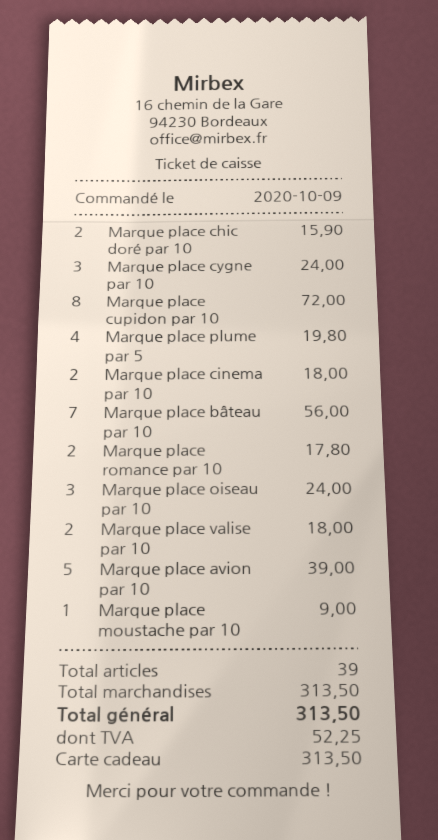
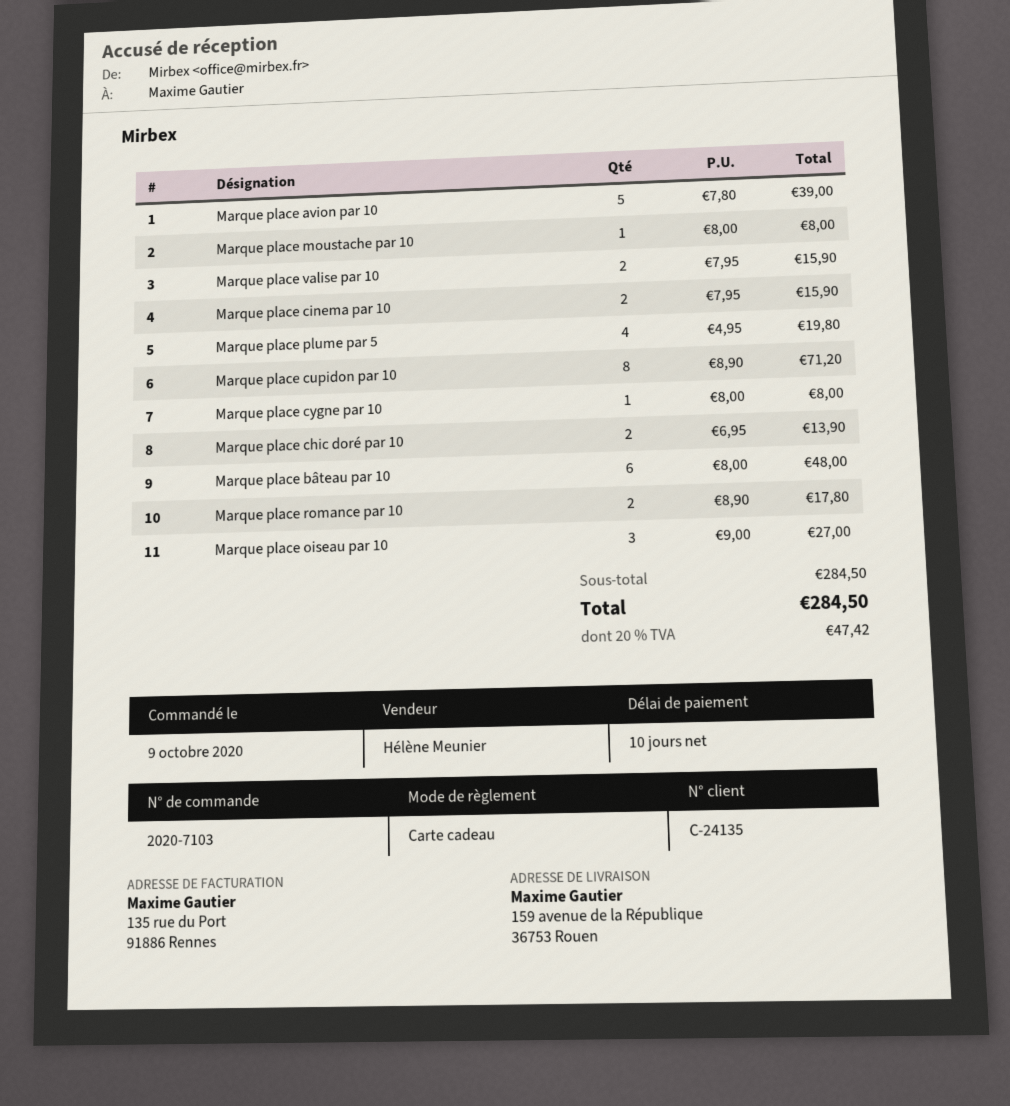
Marque place chic doré par 10: 2 for 15.90 -> 2 for 13.90
Marque place cygne par 10: 3 for 24.00 -> 1 for 8.00
Marque place cupidon par 10: 8 for 72.00 -> 8 for 71.20
Marque place cinema par 10: 2 for 18.00 -> 2 for 15.90
Marque place bâteau par 10: 7 for 56.00 -> 6 for 48.00
Marque place oiseau par 10: 3 for 24.00 -> 3 for 27.00
Marque place valise par 10: 2 for 18.00 -> 2 for 15.90
Marque place moustache par 10: 1 for 9.00 -> 1 for 8.00
subtotal: 313.50 -> 284.50
tax: 52.25 -> 47.42
total: 313.50 -> 284.50

